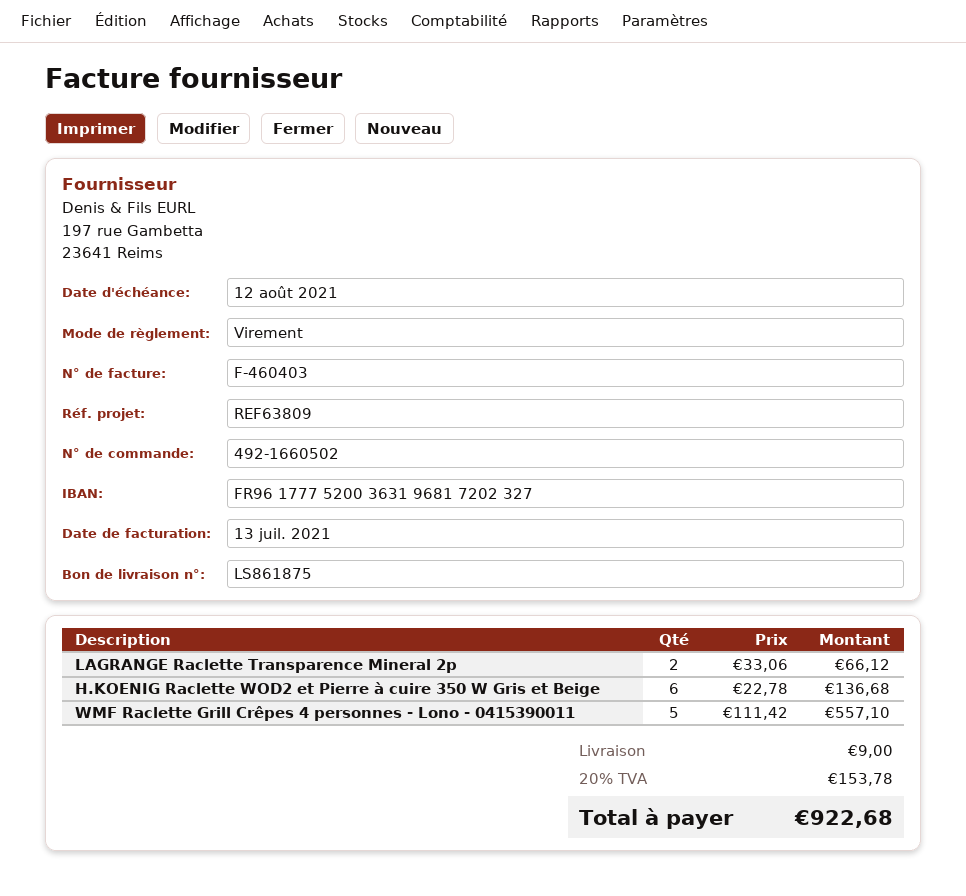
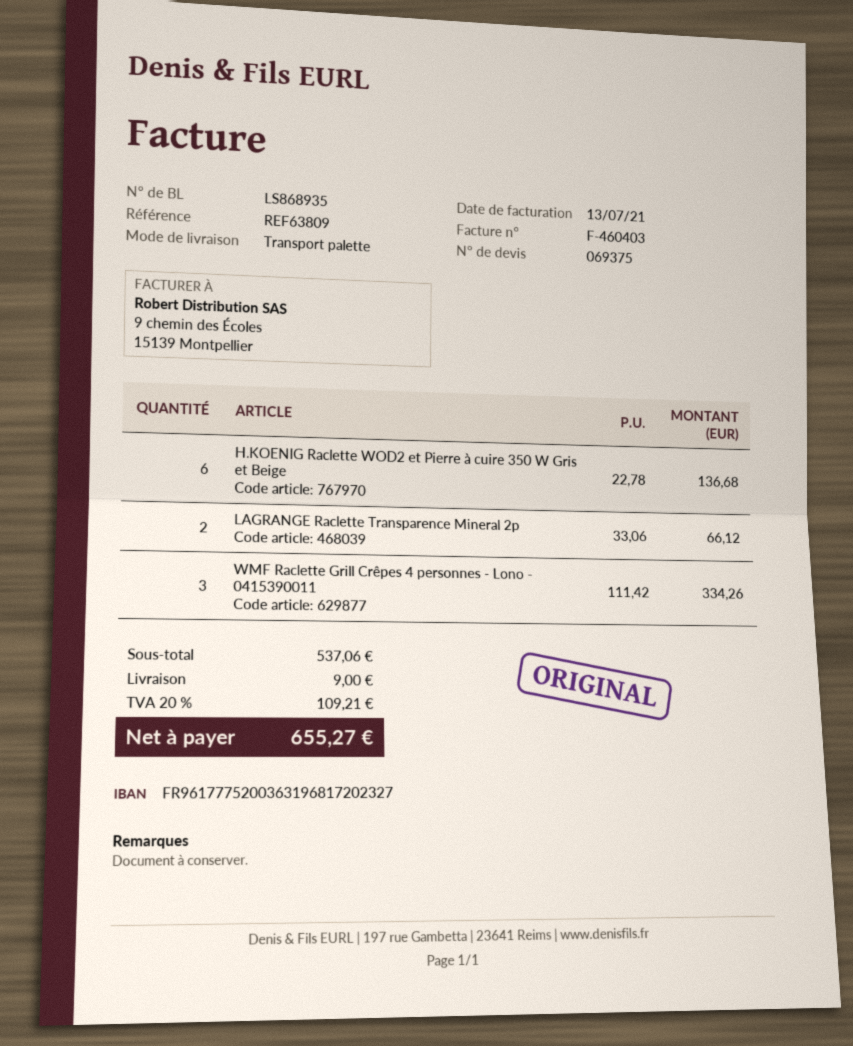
delivery note number: LS861875 -> LS868935
WMF Raclette Grill Crêpes 4 personnes - Lono - 0415390011: 5 x 111.42 = 557.10 -> 3 x 111.42 = 334.26
tax: 20% = 153.78 -> 20% = 109.21
total: 922.68 -> 655.27

